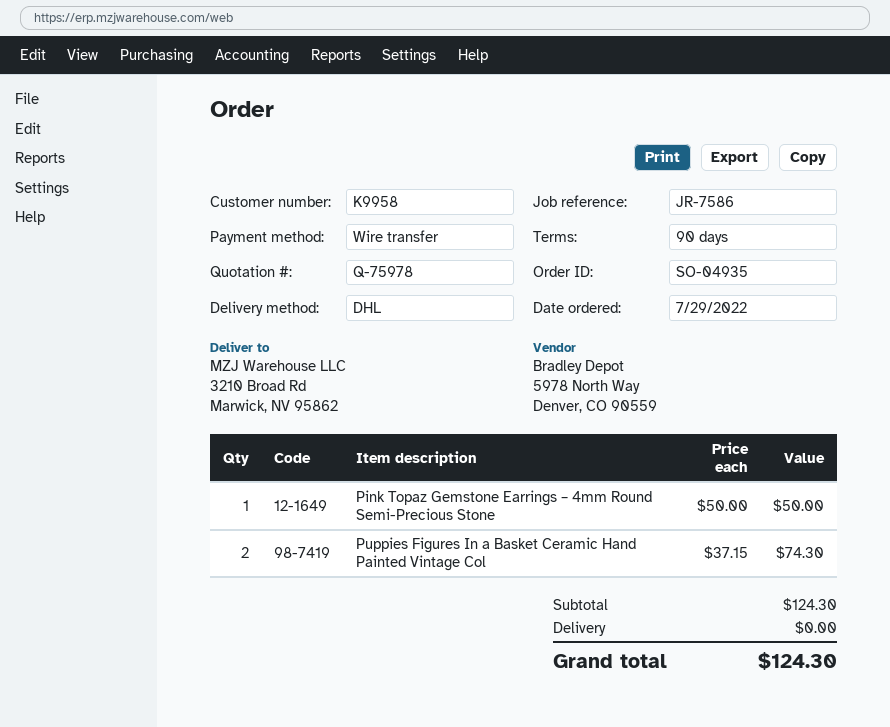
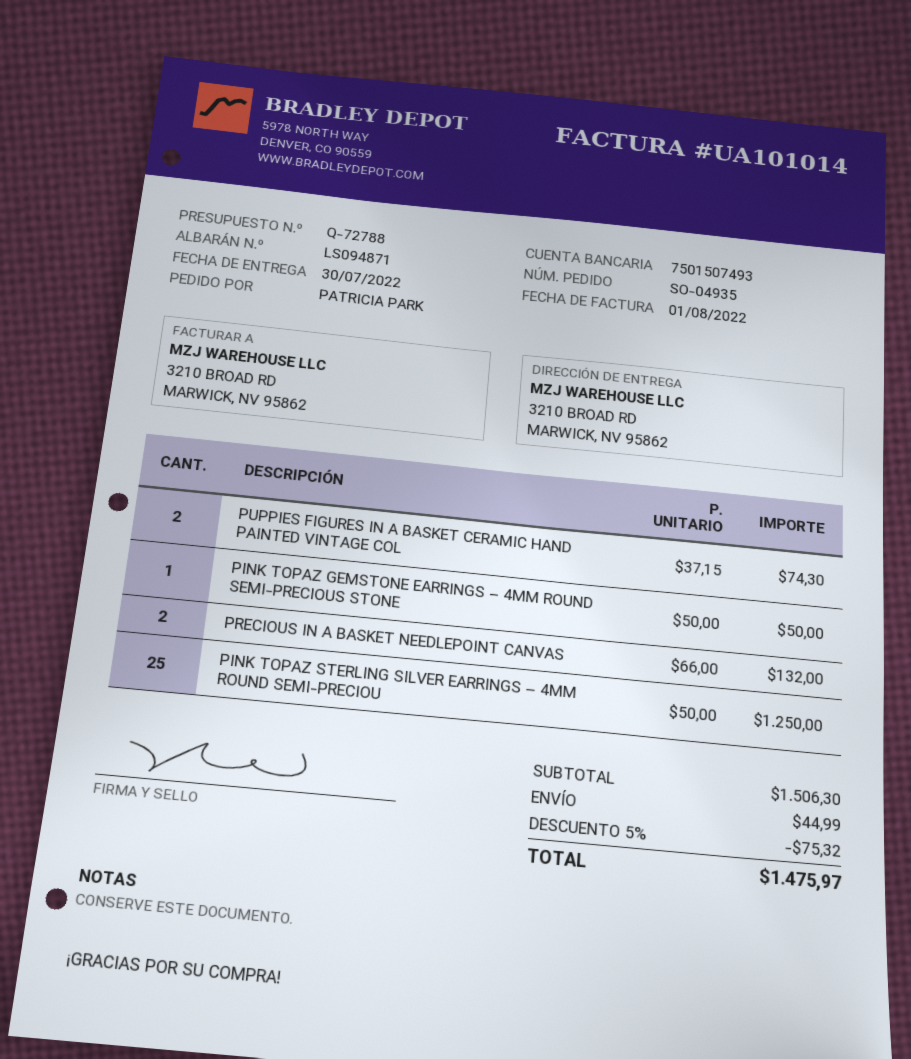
quote number: Q-75978 -> Q-72788
PRECIOUS IN A BASKET NEEDLEPOINT CANVAS: none -> 2 x 66.00 = 132.00
PINK TOPAZ STERLING SILVER EARRINGS – 4MM ROUND SEMI-PRECIOU: none -> 25 x 50.00 = 1250.00
subtotal: 124.30 -> 1506.30
discount: none -> 5% = 75.32
shipping: 0.00 -> 44.99
total: 124.30 -> 1475.97

